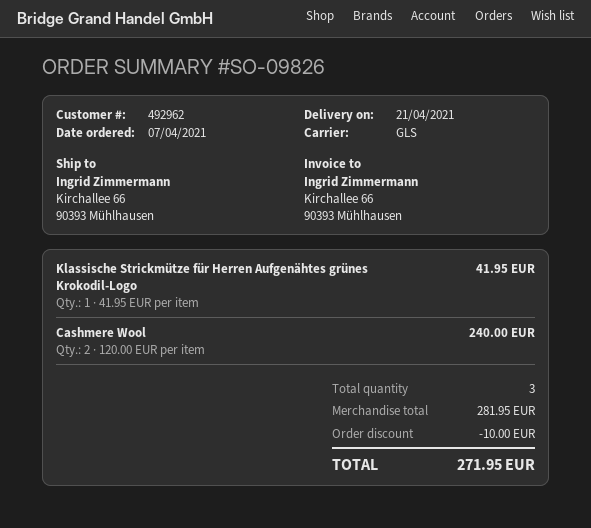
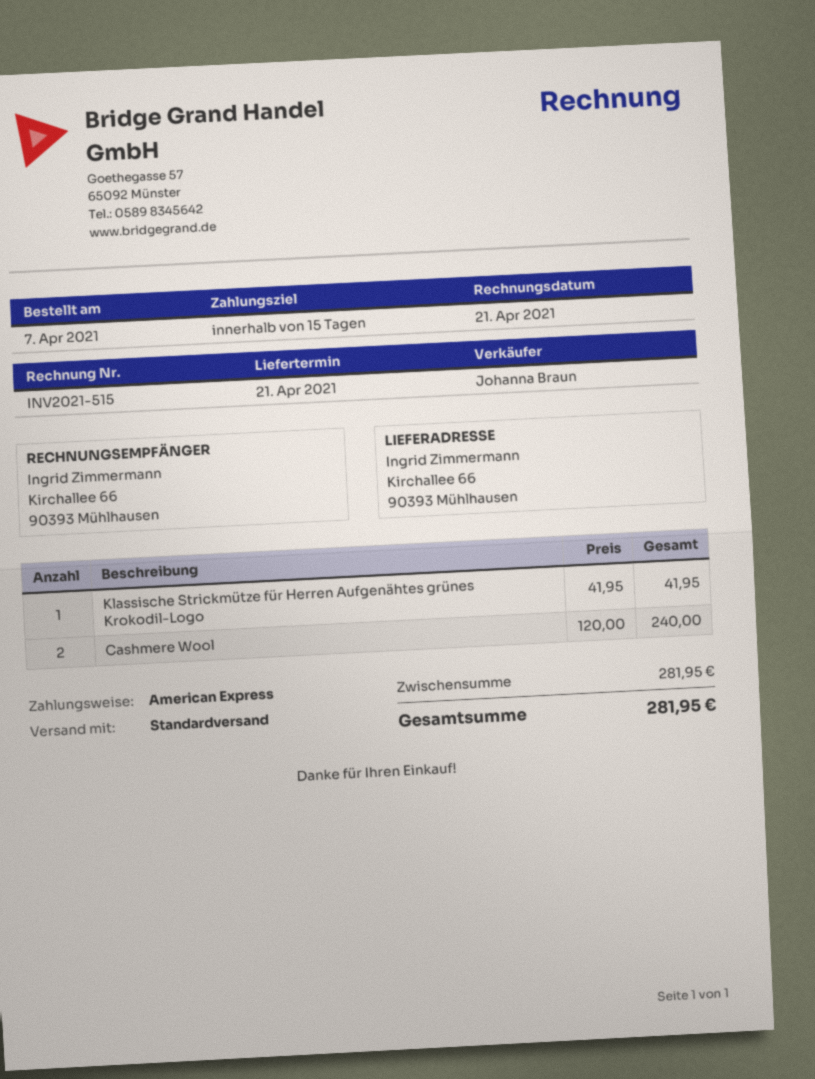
shipping method: GLS -> standard
discount: 10.00 -> none
total: 271.95 -> 281.95

